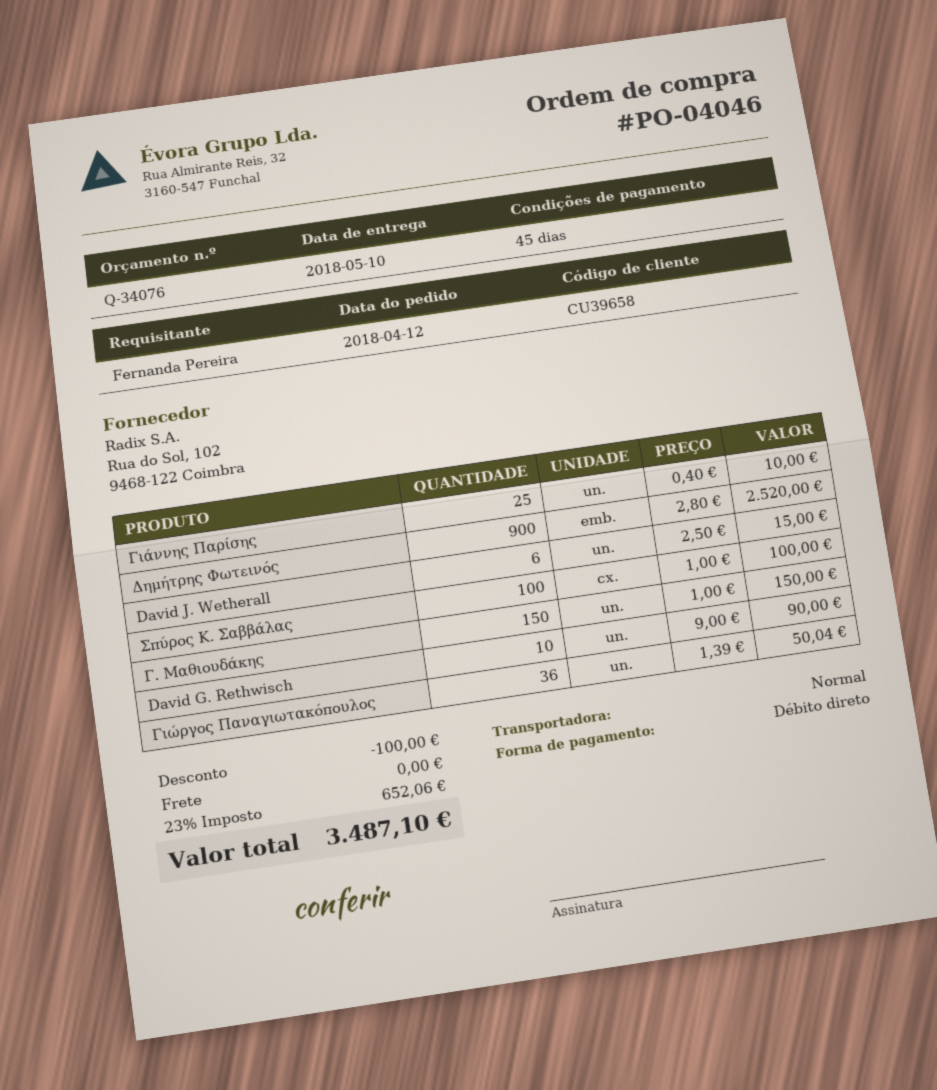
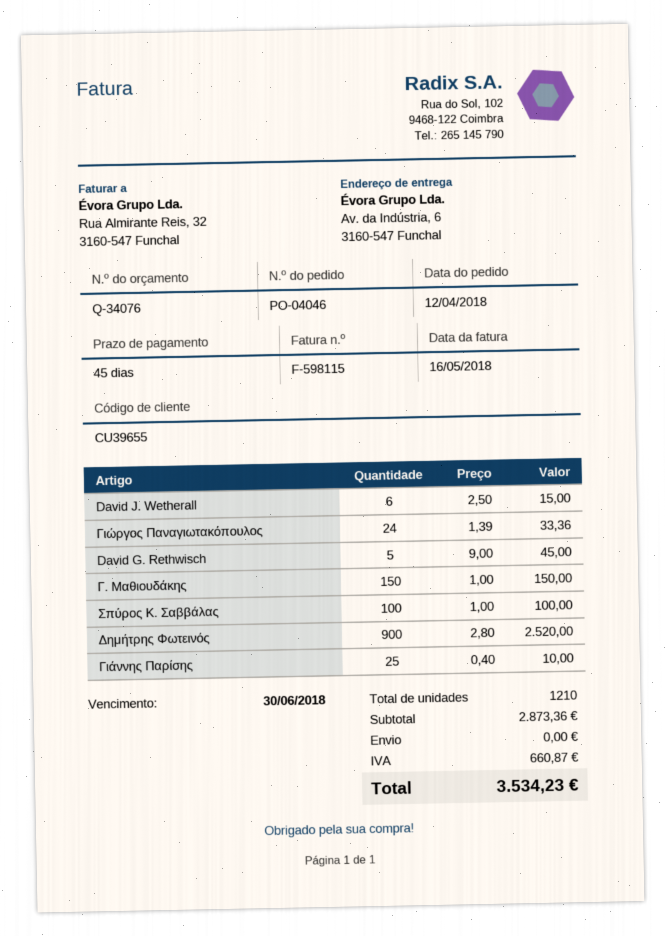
customer number: CU39658 -> CU39655
David G. Rethwisch: 10 x 9.00 = 90.00 -> 5 x 9.00 = 45.00
Γιώργος Παναγιωτακόπουλος: 36 x 1.39 = 50.04 -> 24 x 1.39 = 33.36
discount: 100.00 -> none
tax: 652.06 -> 660.87
total: 3487.10 -> 3534.23

